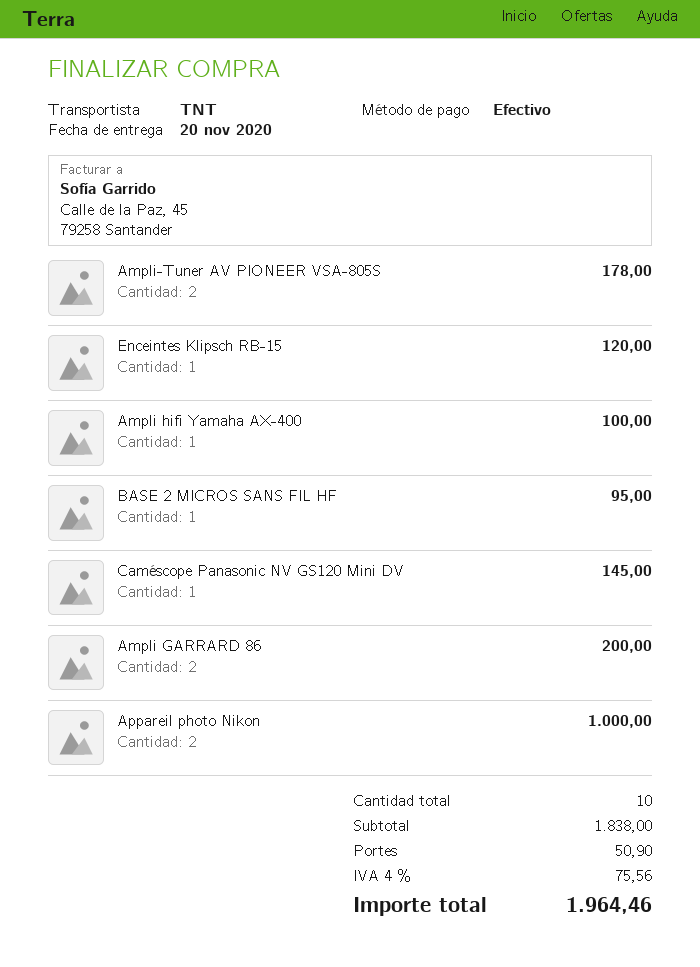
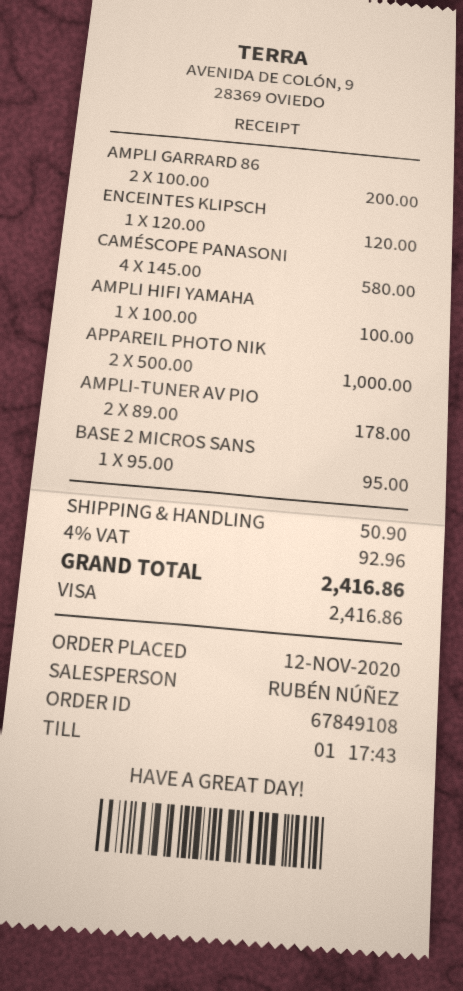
payment method: cash -> Visa
Caméscope Panasonic NV GS120 Mini DV: 1 for 145.00 -> 4 for 580.00
tax: 4% = 75.56 -> 4% = 92.96
total: 1964.46 -> 2416.86

